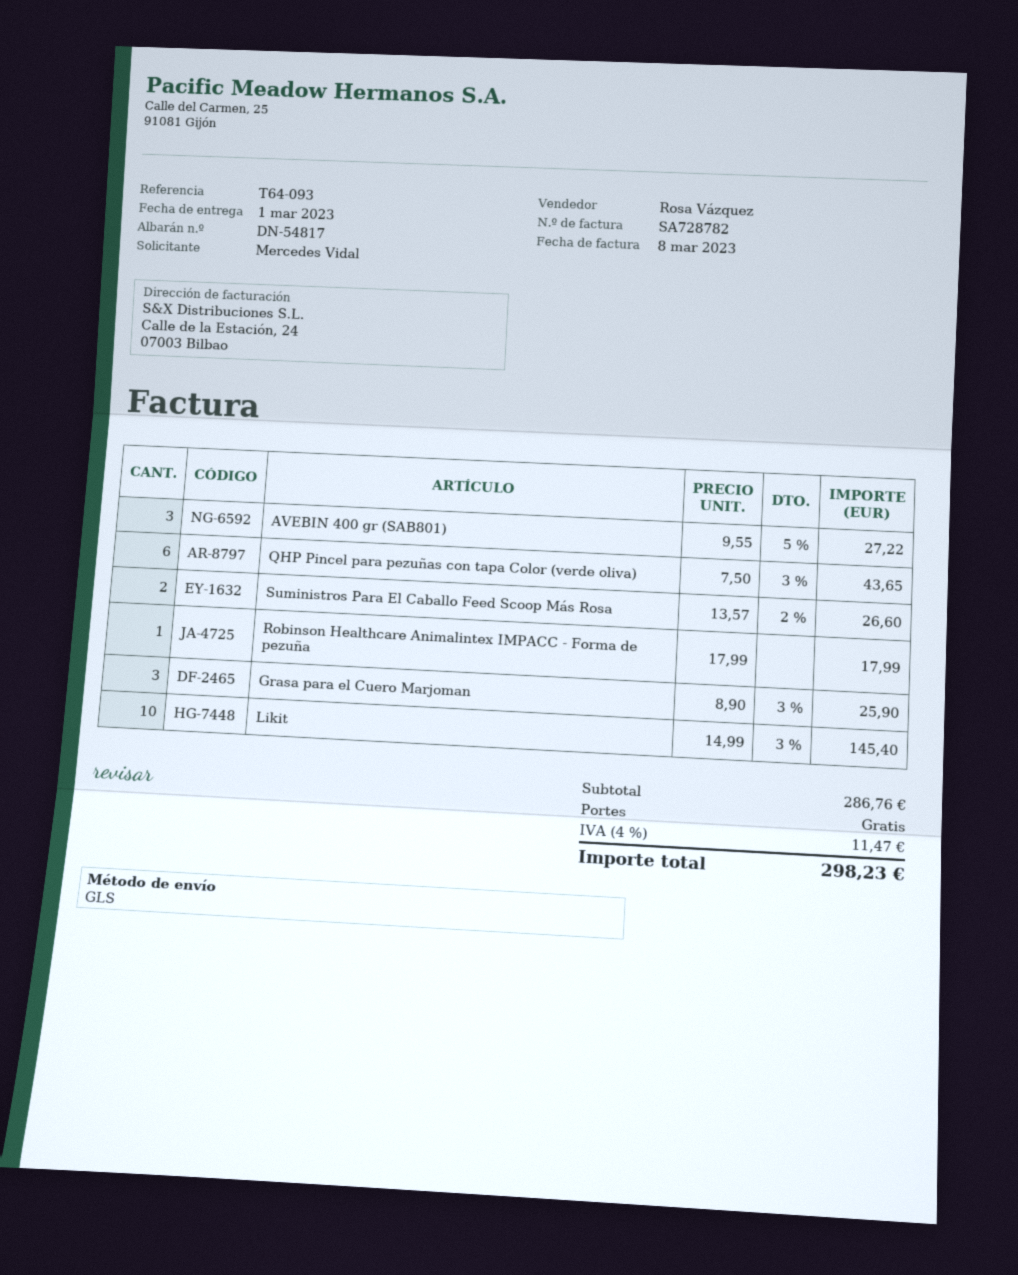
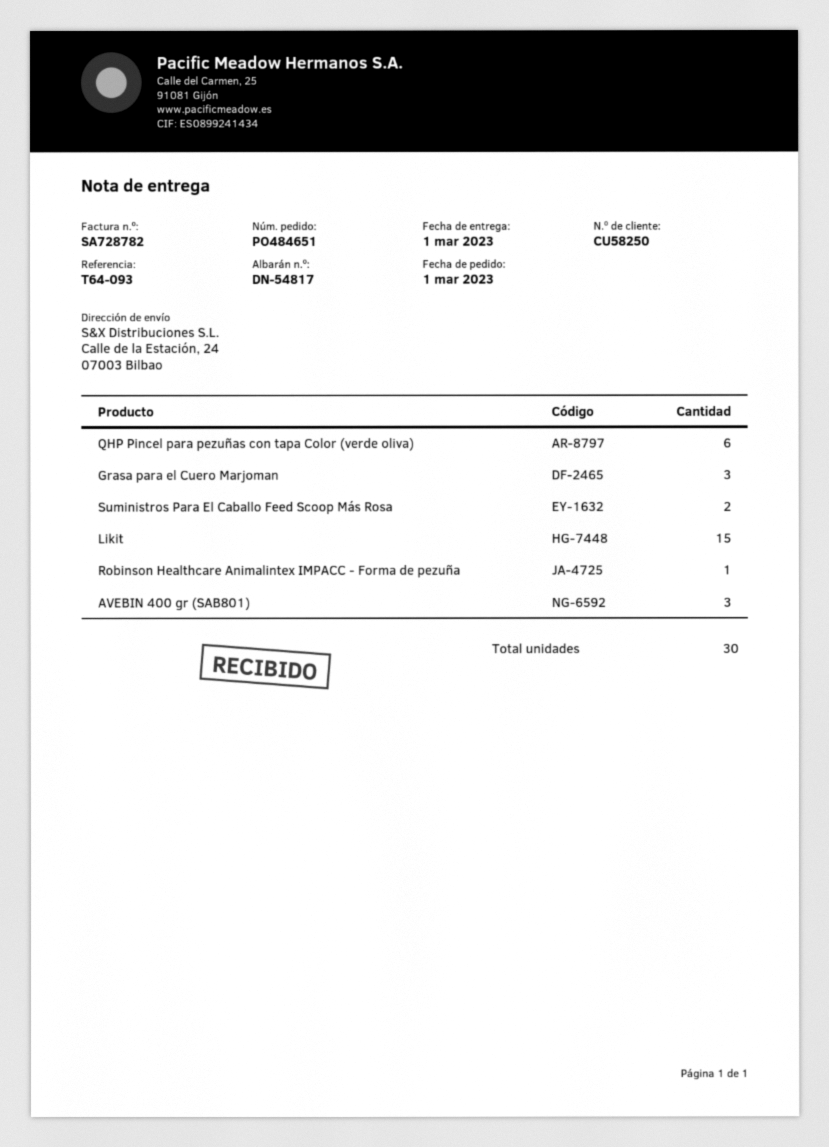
Likit: 10 -> 15

